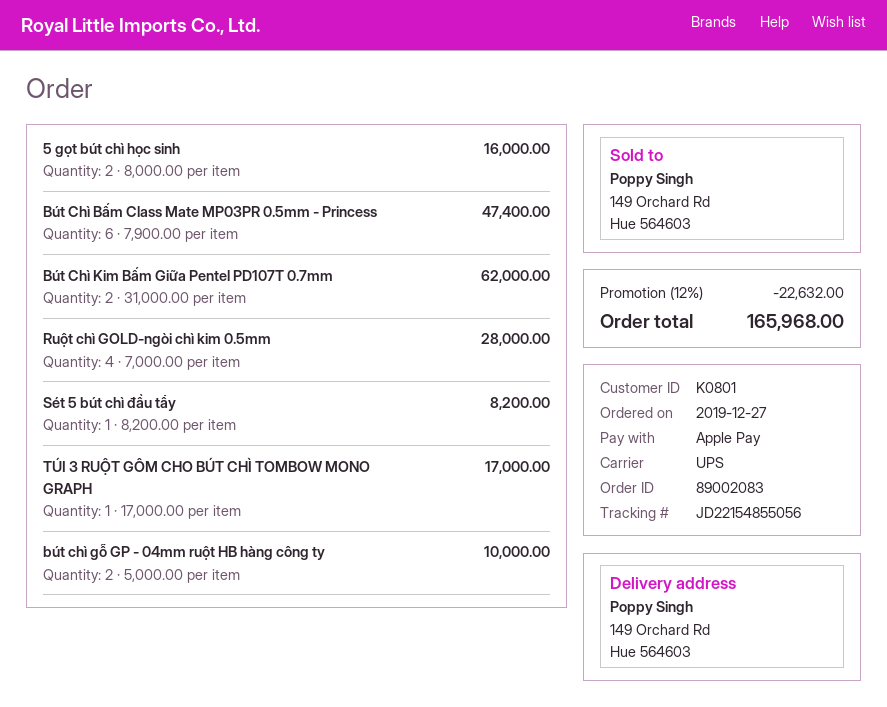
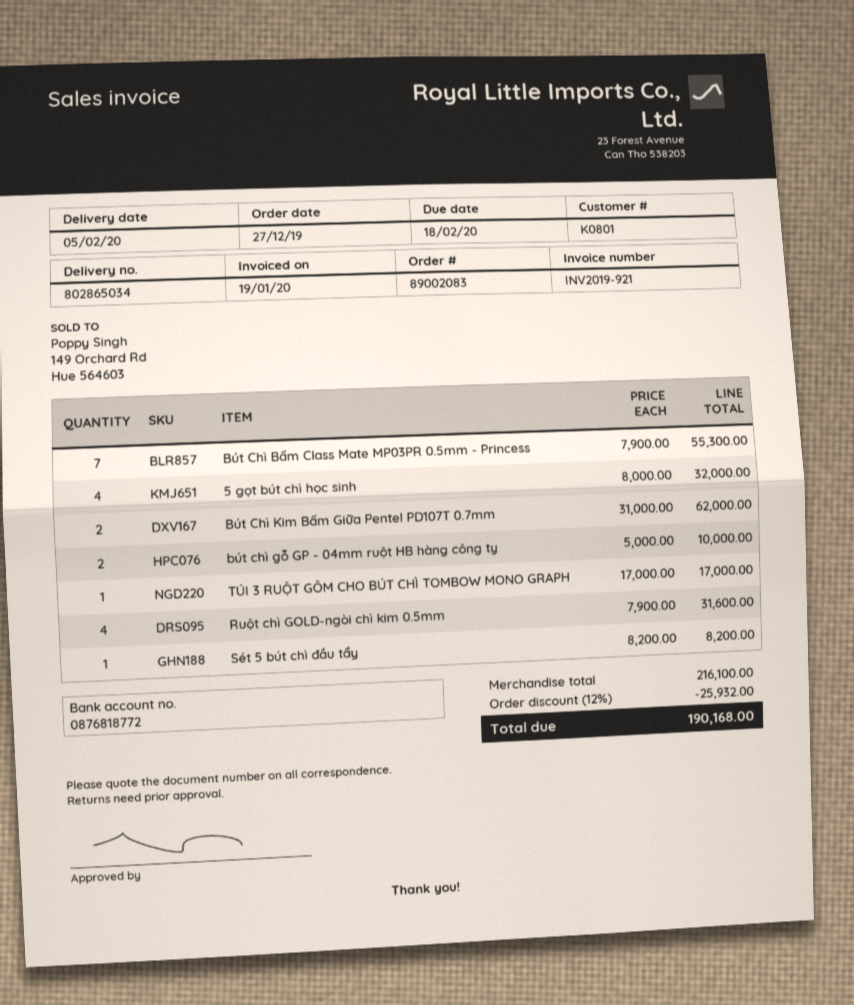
5 gọt bút chì học sinh: 2 x 8000.00 = 16000.00 -> 4 x 8000.00 = 32000.00
Bút Chì Bấm Class Mate MP03PR 0.5mm - Princess: 6 x 7900.00 = 47400.00 -> 7 x 7900.00 = 55300.00
Ruột chì GOLD-ngòi chì kim 0.5mm: 4 x 7000.00 = 28000.00 -> 4 x 7900.00 = 31600.00
discount: 12% = 22632.00 -> 12% = 25932.00
total: 165968.00 -> 190168.00

